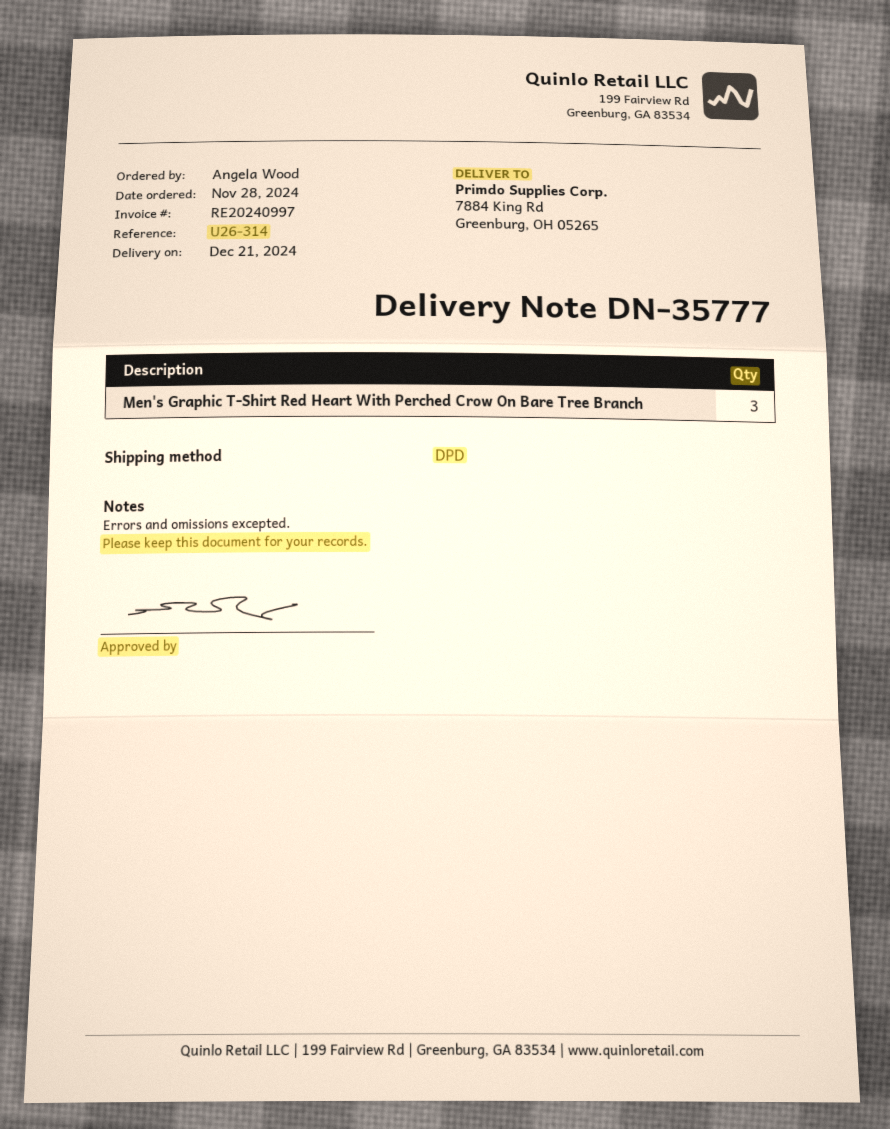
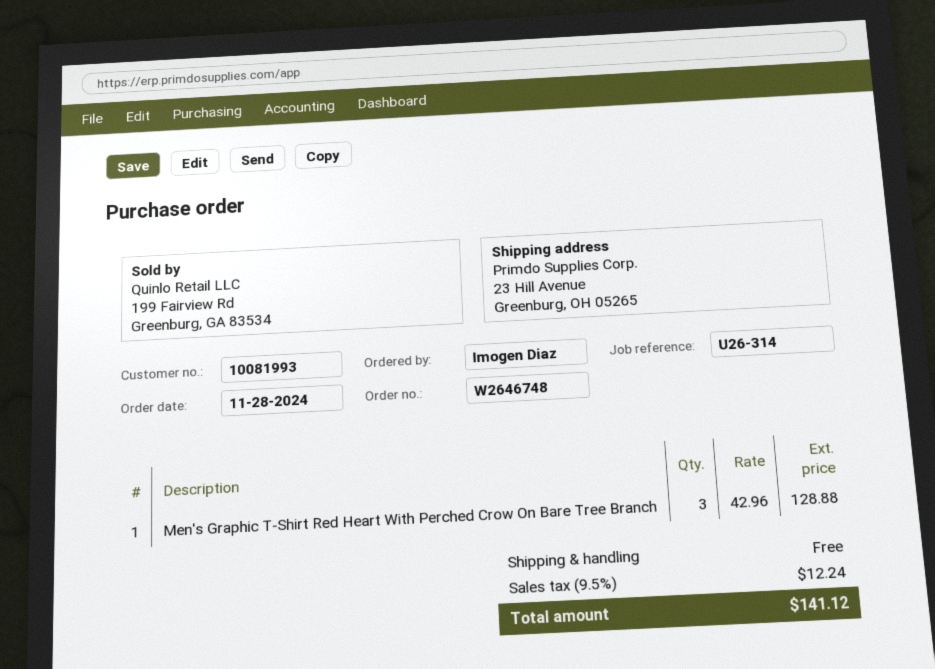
ordered by: Angela Wood -> Imogen Diaz
ship to: 7884 King Rd, Greenburg, OH 05265 -> 23 Hill Avenue, Greenburg, OH 05265

